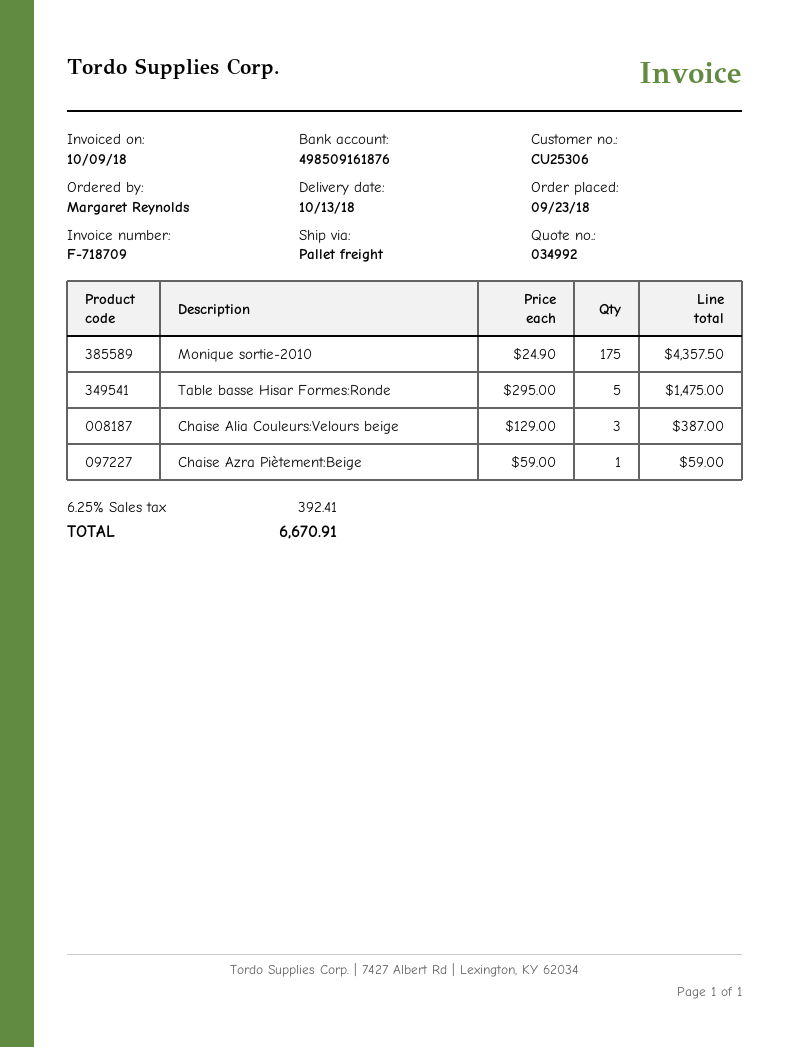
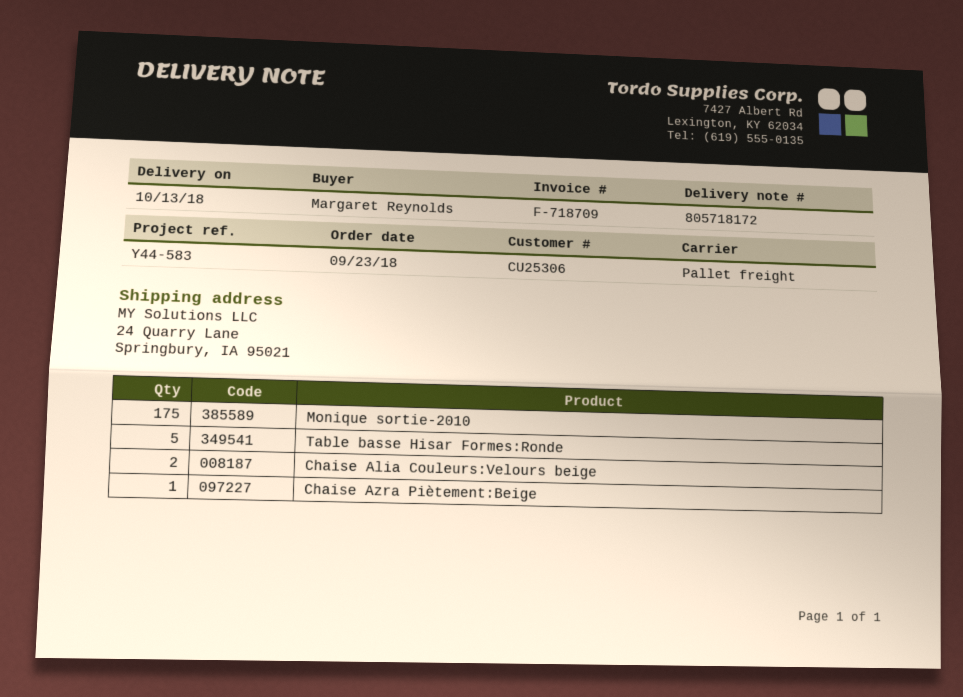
Chaise Alia Couleurs:Velours beige: 3 -> 2

